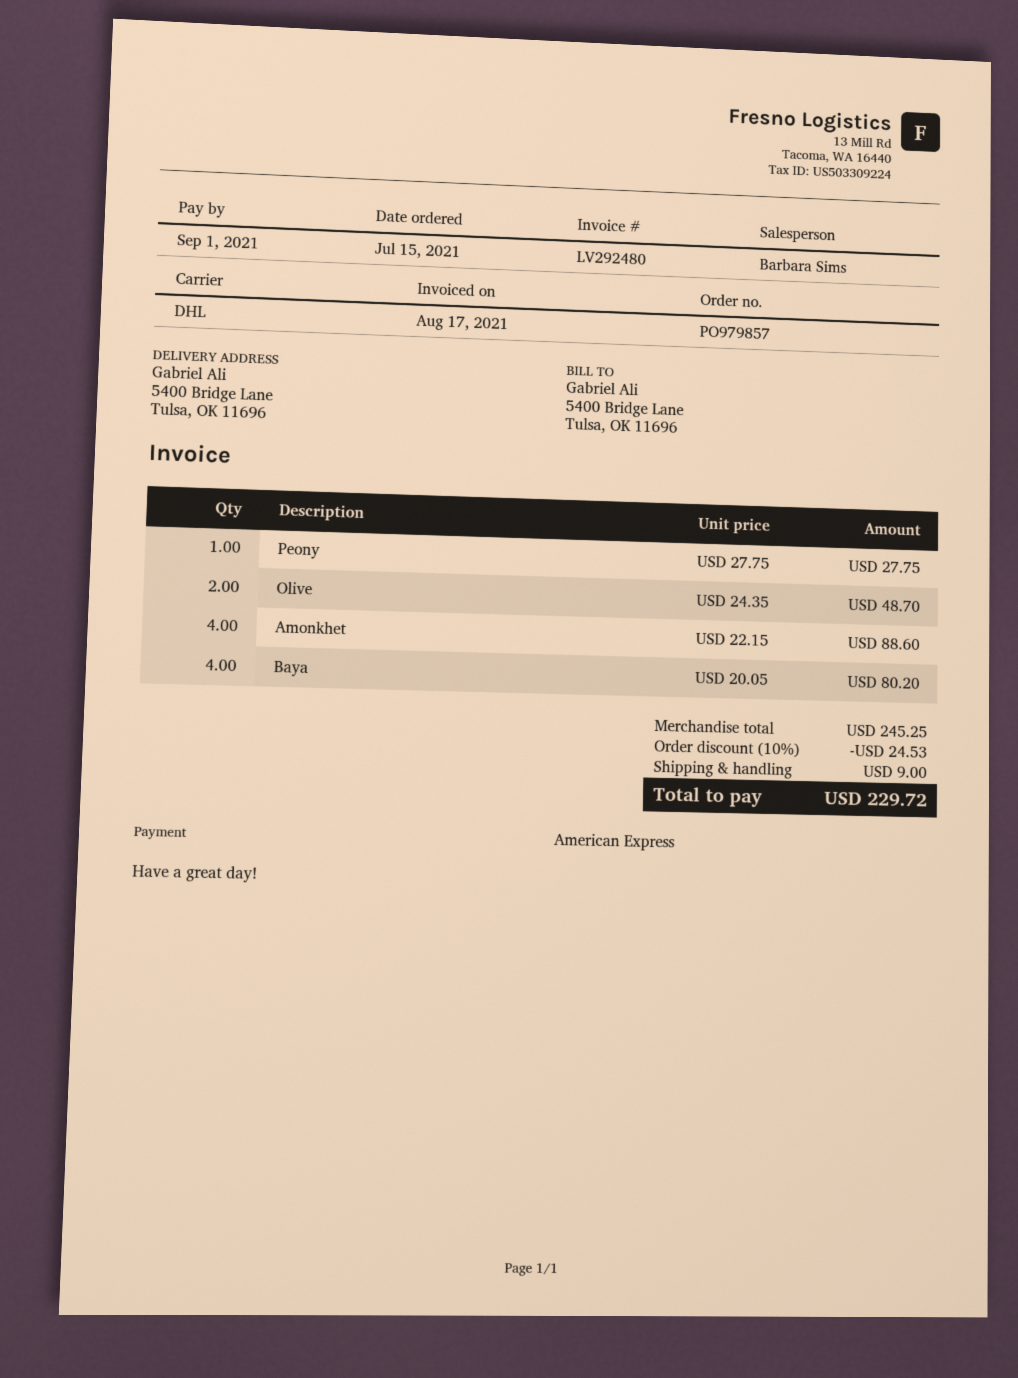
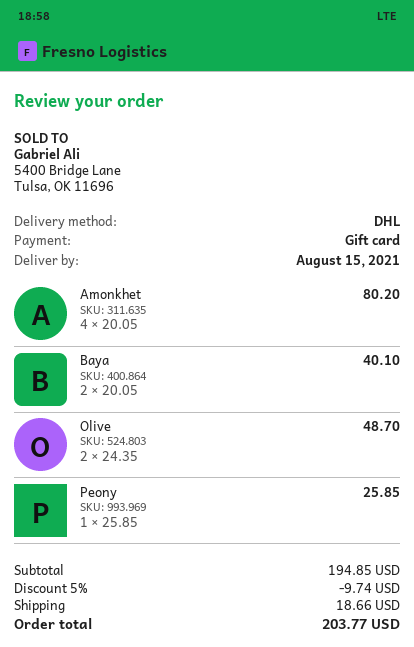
payment method: American Express -> gift card
Peony: 1 x 27.75 = 27.75 -> 1 x 25.85 = 25.85
Amonkhet: 4 x 22.15 = 88.60 -> 4 x 20.05 = 80.20
Baya: 4 x 20.05 = 80.20 -> 2 x 20.05 = 40.10
subtotal: 245.25 -> 194.85
discount: 10% = 24.53 -> 5% = 9.74
shipping: 9.00 -> 18.66
total: 229.72 -> 203.77

